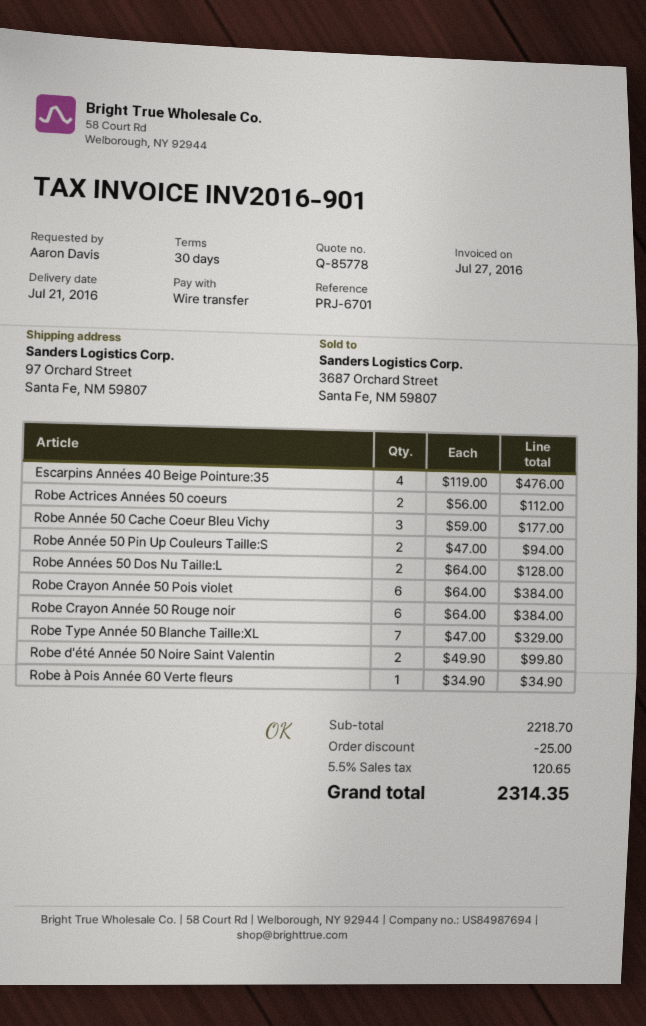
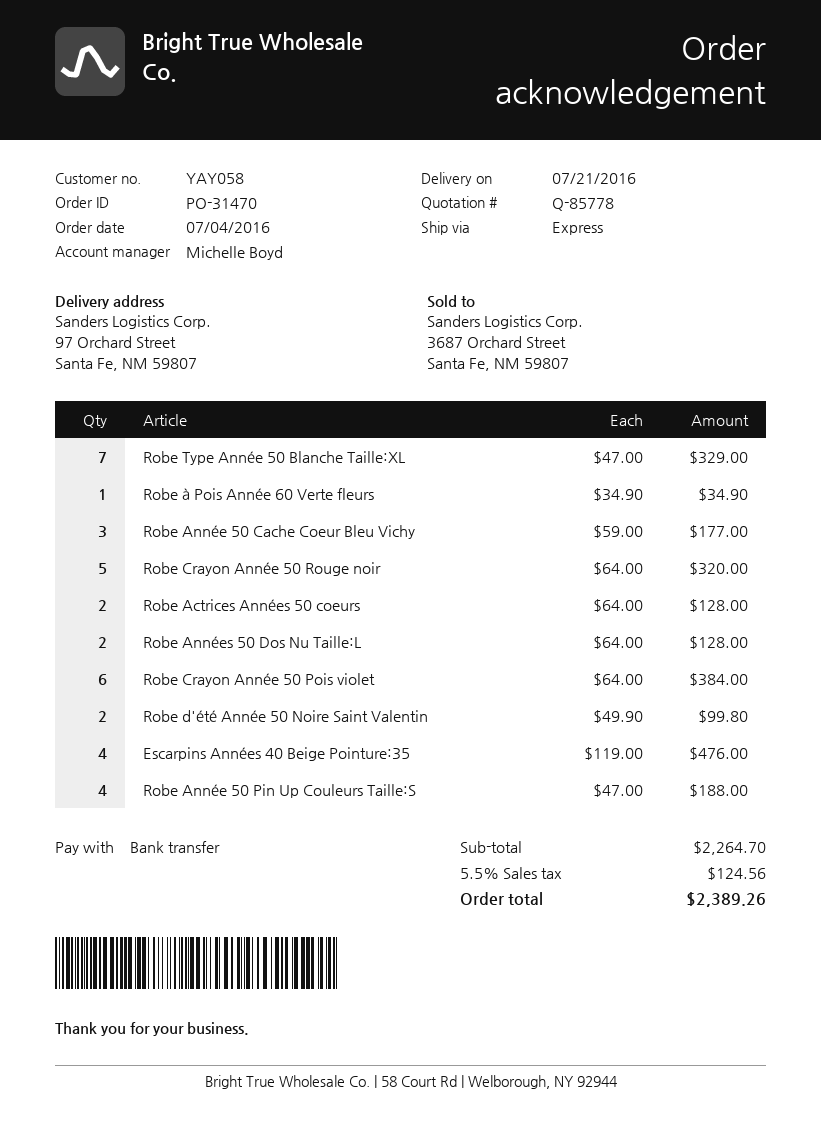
Robe Actrices Années 50 coeurs: 2 x 56.00 = 112.00 -> 2 x 64.00 = 128.00
Robe Année 50 Pin Up Couleurs Taille:S: 2 x 47.00 = 94.00 -> 4 x 47.00 = 188.00
Robe Crayon Année 50 Rouge noir: 6 x 64.00 = 384.00 -> 5 x 64.00 = 320.00
subtotal: 2218.70 -> 2264.70
discount: 25.00 -> none
tax: 5.5% = 120.65 -> 5.5% = 124.56
total: 2314.35 -> 2389.26

